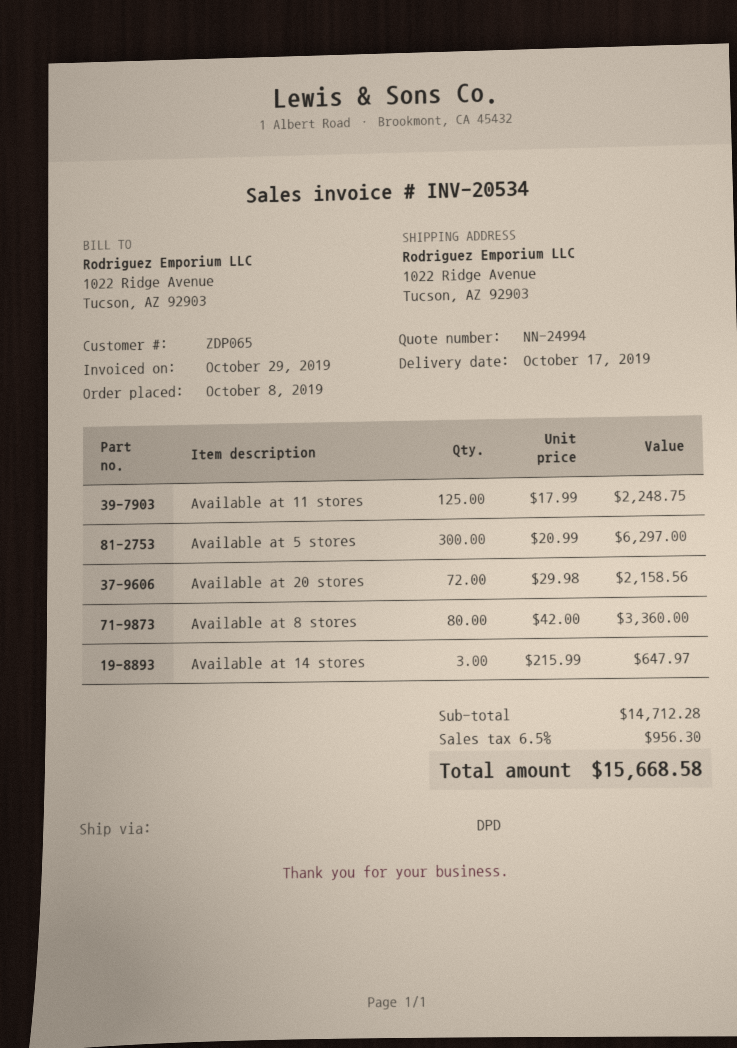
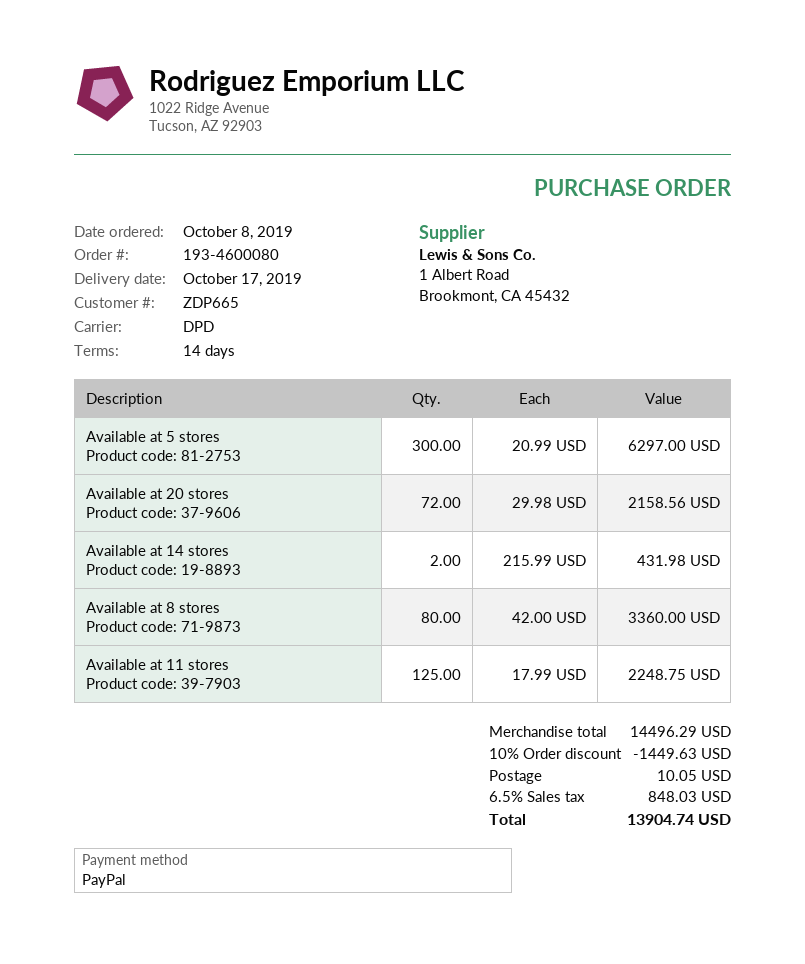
customer number: ZDP065 -> ZDP665
Available at 14 stores: 3 x 215.99 = 647.97 -> 2 x 215.99 = 431.98
subtotal: 14712.28 -> 14496.29
discount: none -> 10% = 1449.63
shipping: none -> 10.05
tax: 6.5% = 956.30 -> 6.5% = 848.03
total: 15668.58 -> 13904.74

